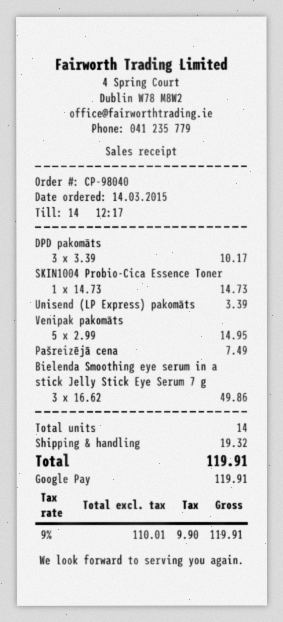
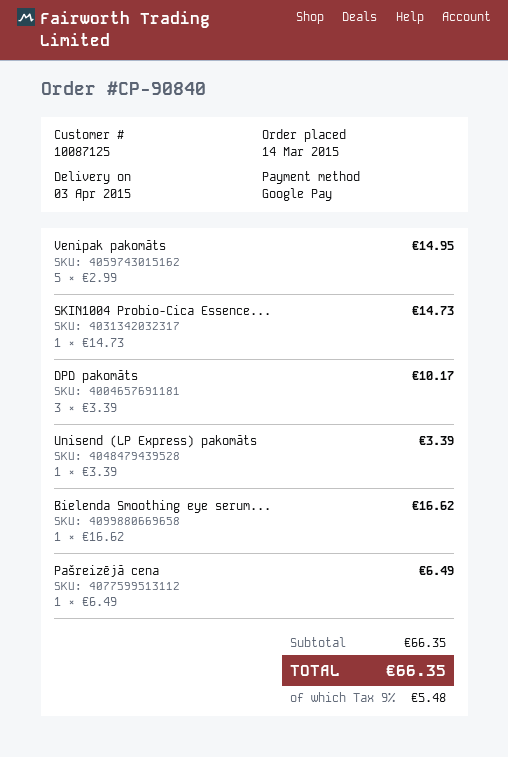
order number: CP-98040 -> CP-90840
Pašreizējā cena: 1 x 7.49 = 7.49 -> 1 x 6.49 = 6.49
Bielenda Smoothing eye serum in a stick Jelly Stick Eye Serum 7 g: 3 x 16.62 = 49.86 -> 1 x 16.62 = 16.62
shipping: 19.32 -> none
tax: 9% = 9.90 -> 9% = 5.48
total: 119.91 -> 66.35

